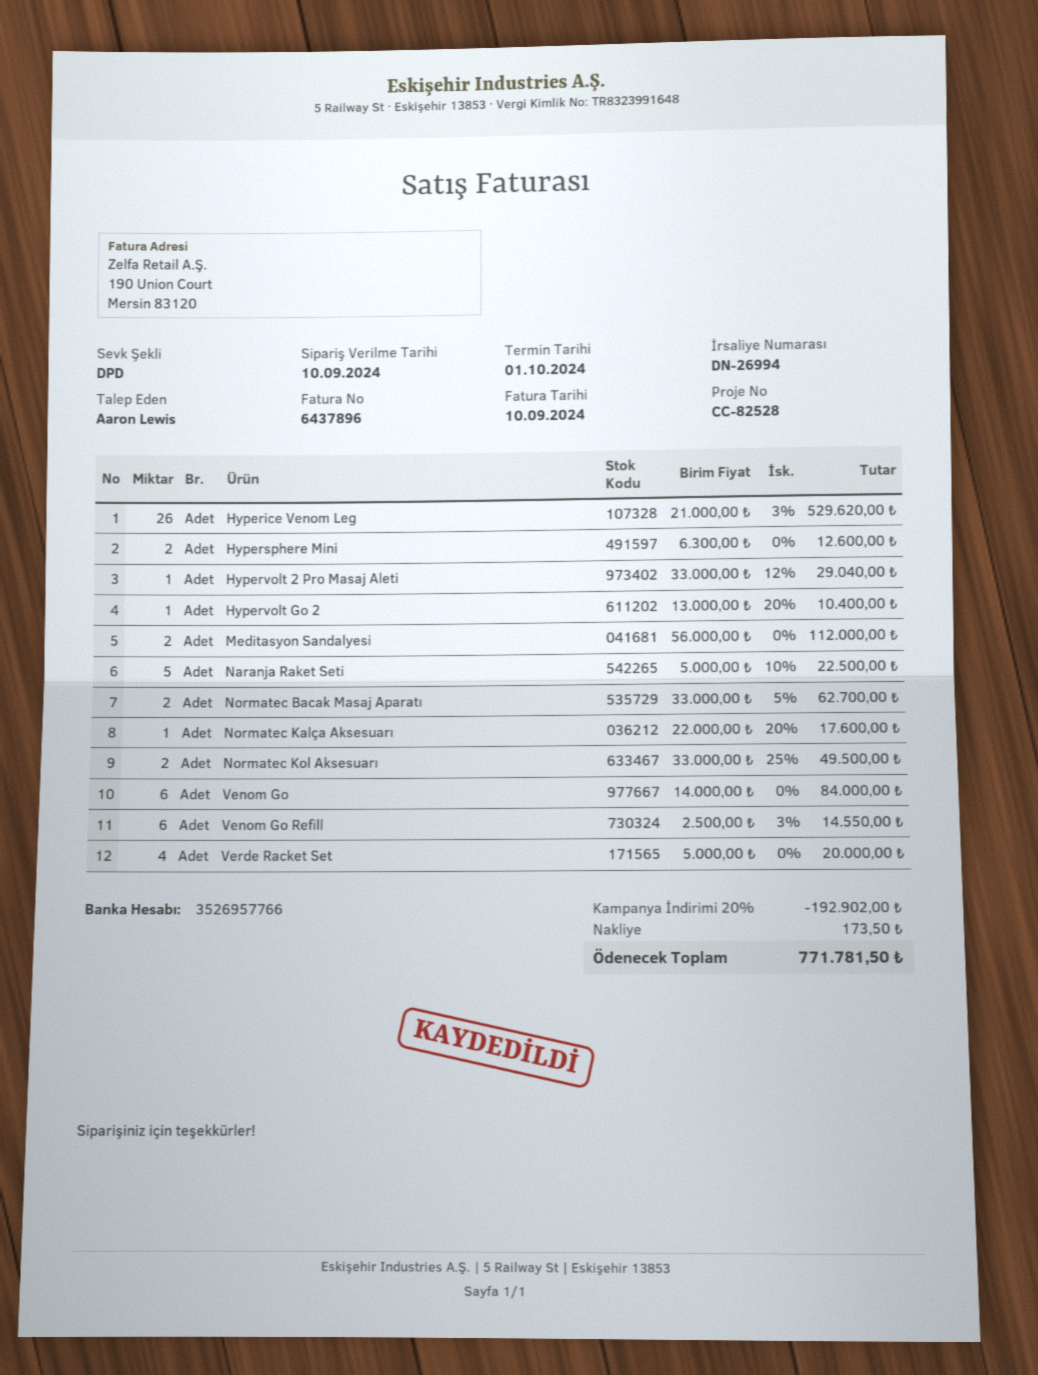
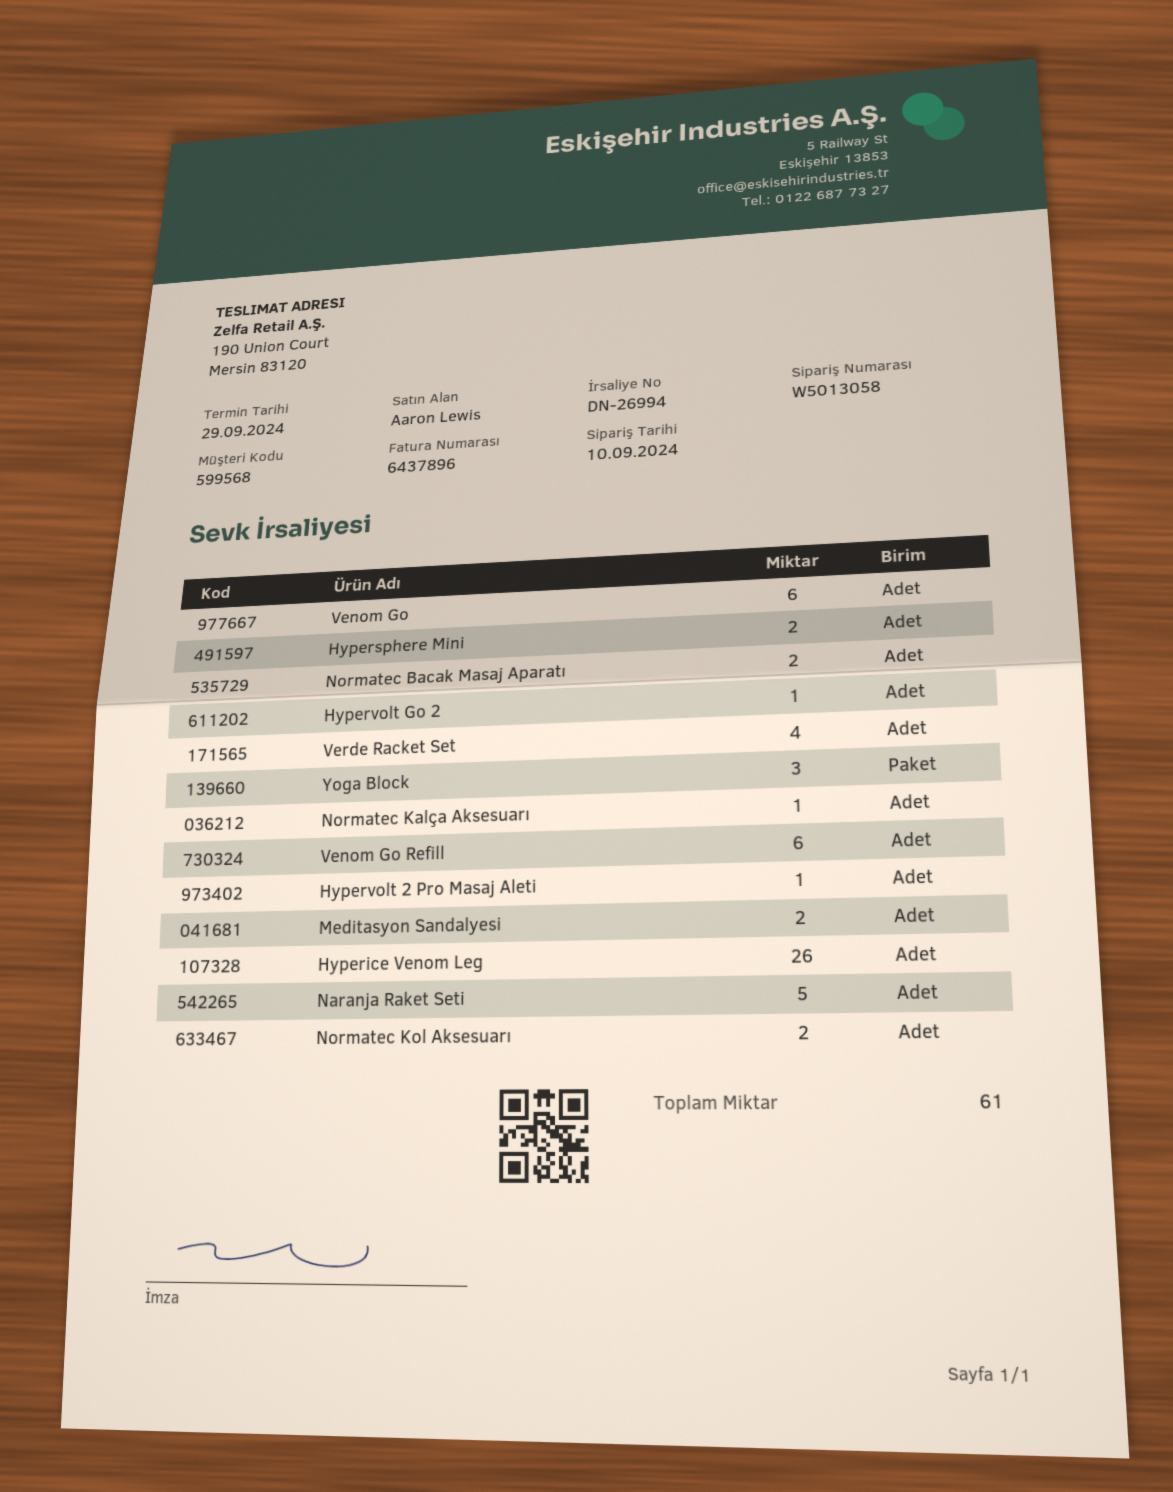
delivery date: 2024-10-01 -> 2024-09-29
Yoga Block: none -> 3

